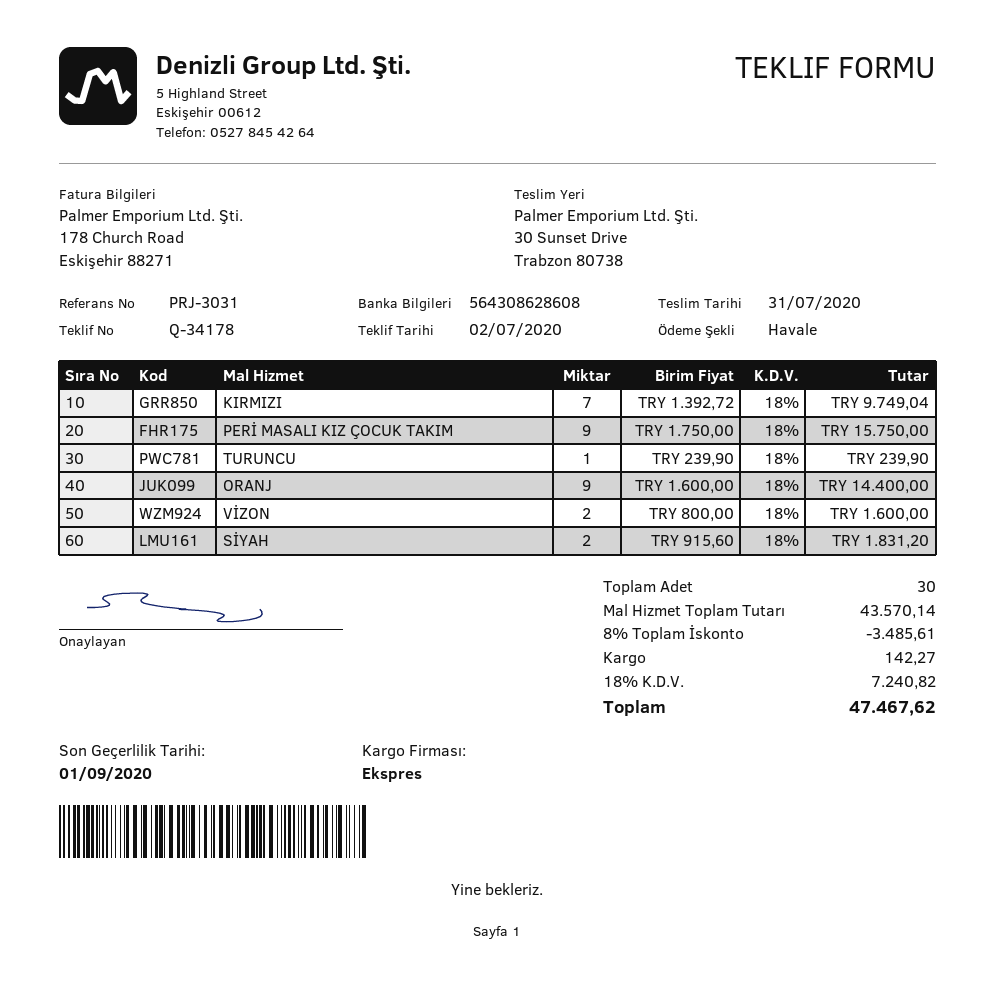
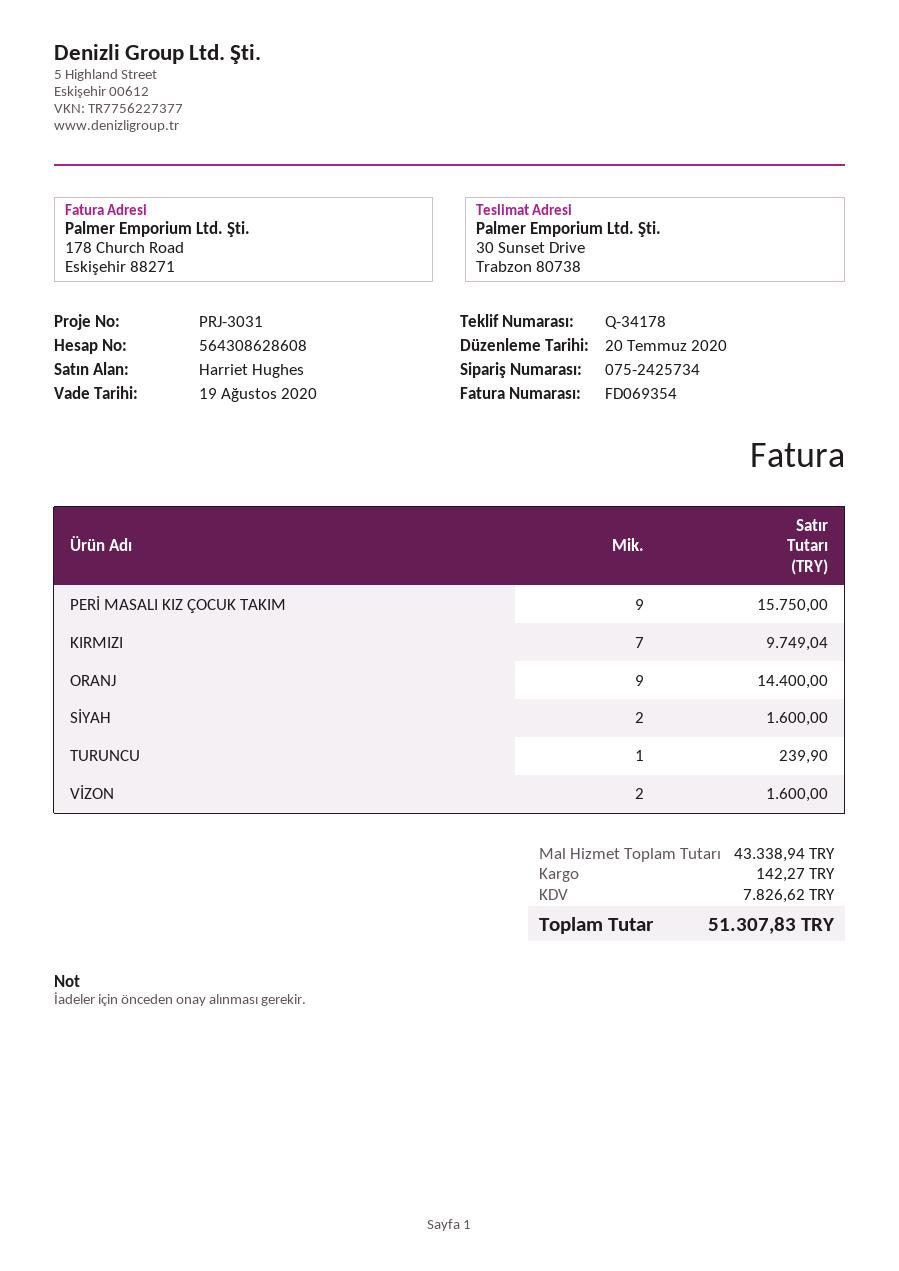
SİYAH: 2 for 1831.20 -> 2 for 1600.00
subtotal: 43570.14 -> 43338.94
discount: 8% = 3485.61 -> none
tax: 7240.82 -> 7826.62
total: 47467.62 -> 51307.83

